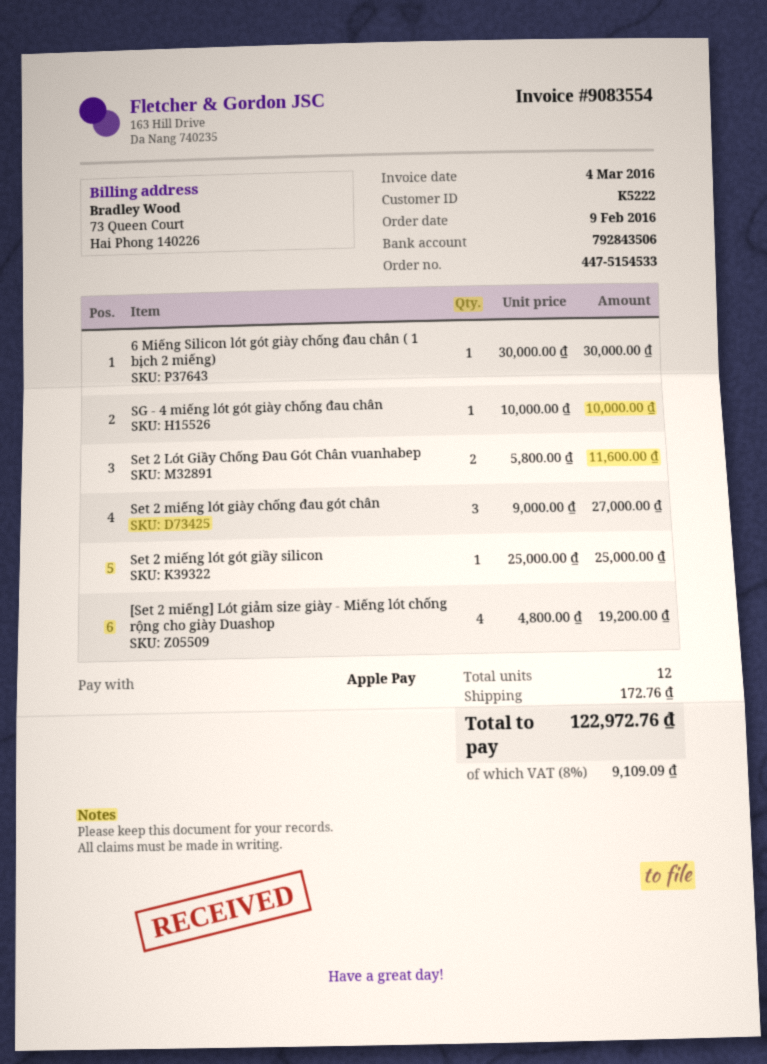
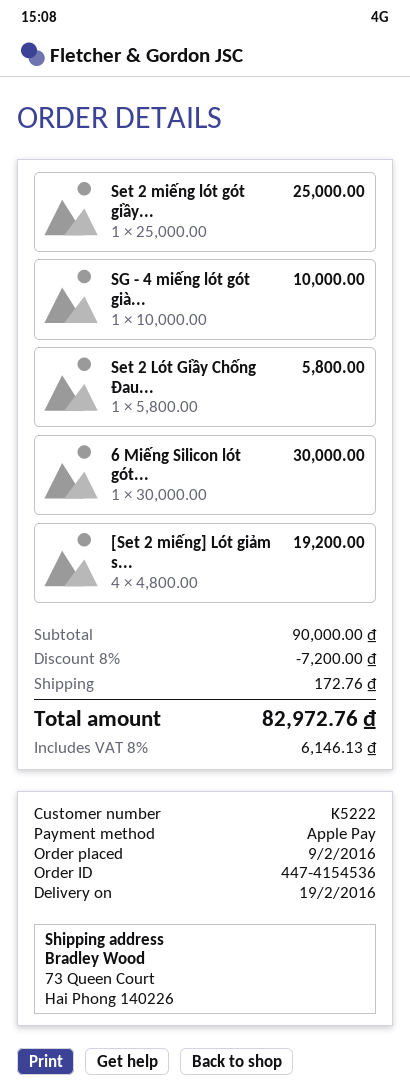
order number: 447-5154533 -> 447-4154536
Set 2 Lót Giầy Chống Đau Gót Chân vuanhabep: 2 x 5800.00 = 11600.00 -> 1 x 5800.00 = 5800.00
Set 2 miếng lót giày chống đau gót chân: 3 x 9000.00 = 27000.00 -> none
discount: none -> 8% = 7200.00
tax: 8% = 9109.09 -> 8% = 6146.13
total: 122972.76 -> 82972.76

